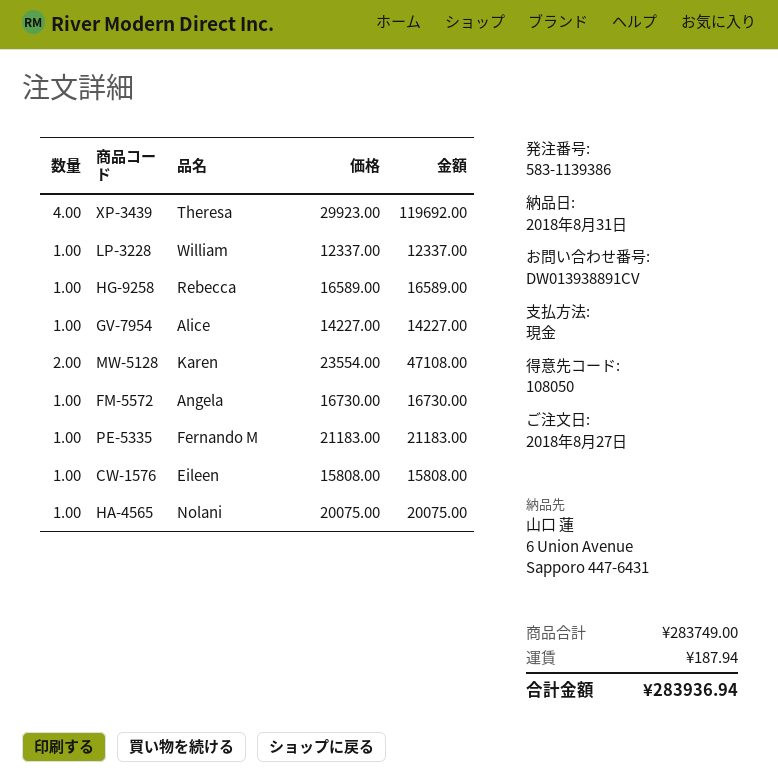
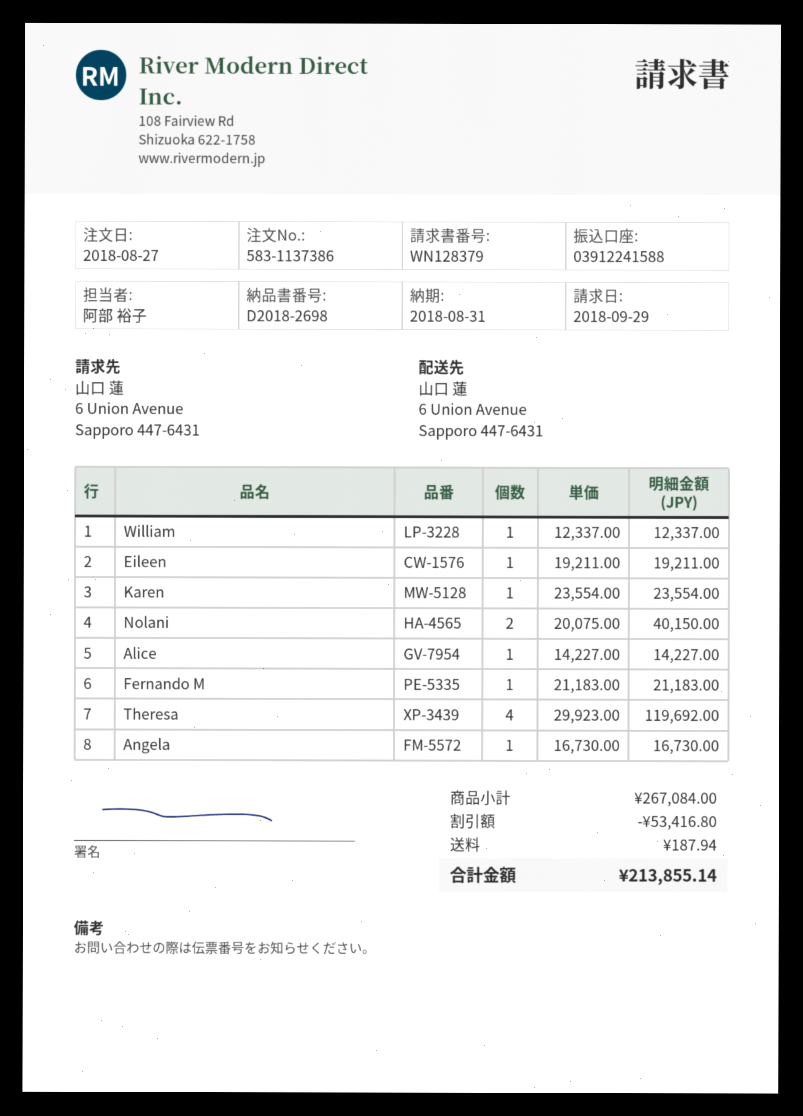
order number: 583-1139386 -> 583-1137386
Rebecca: 1 x 16589.00 = 16589.00 -> none
Karen: 2 x 23554.00 = 47108.00 -> 1 x 23554.00 = 23554.00
Eileen: 1 x 15808.00 = 15808.00 -> 1 x 19211.00 = 19211.00
Nolani: 1 x 20075.00 = 20075.00 -> 2 x 20075.00 = 40150.00
subtotal: 283749.00 -> 267084.00
discount: none -> 53416.80
total: 283936.94 -> 213855.14

